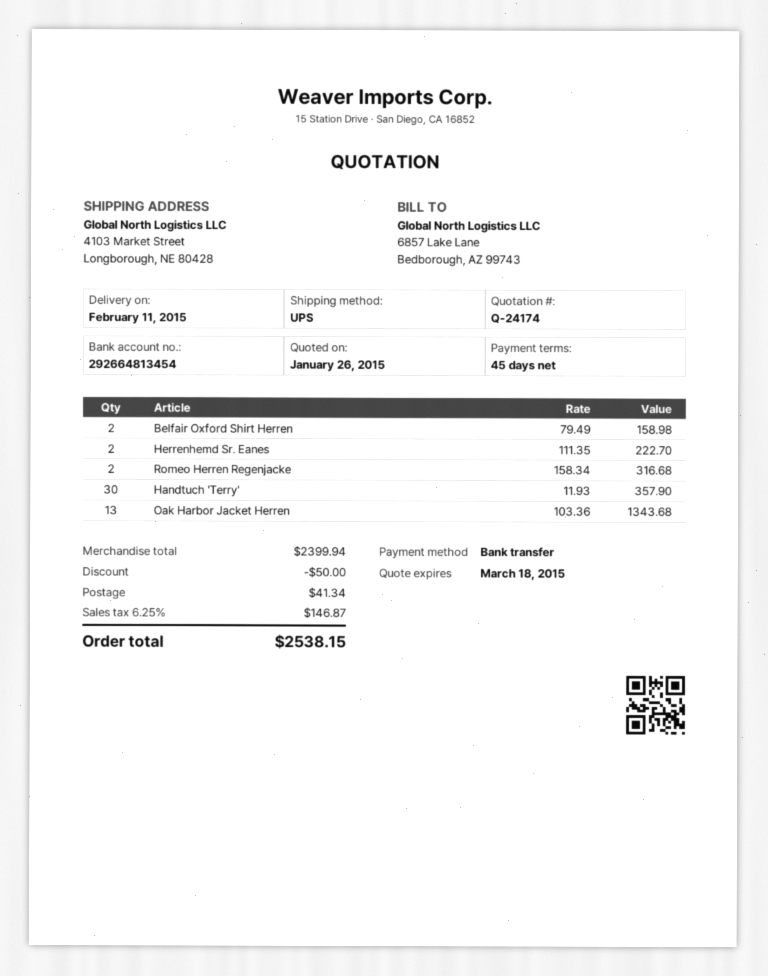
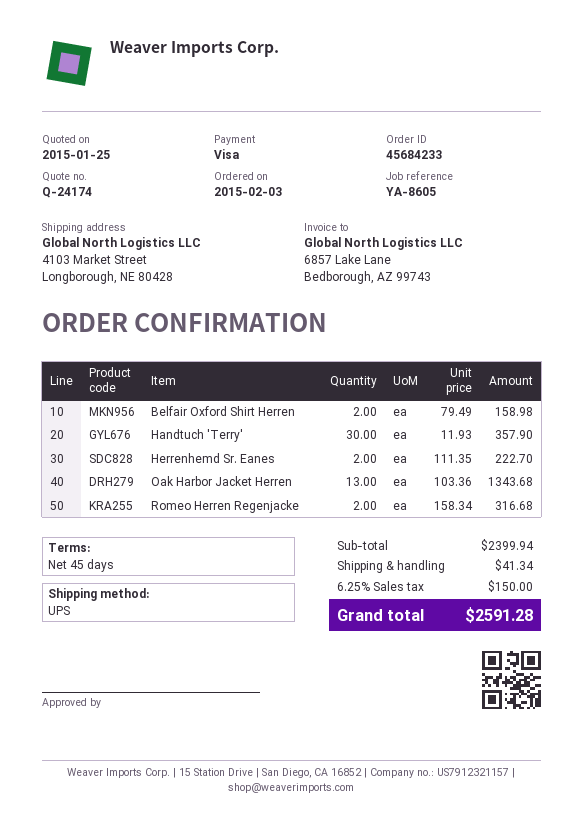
quote date: 2015-01-26 -> 2015-01-25
payment method: bank transfer -> Visa
discount: 50.00 -> none
tax: 6.25% = 146.87 -> 6.25% = 150.00
total: 2538.15 -> 2591.28

